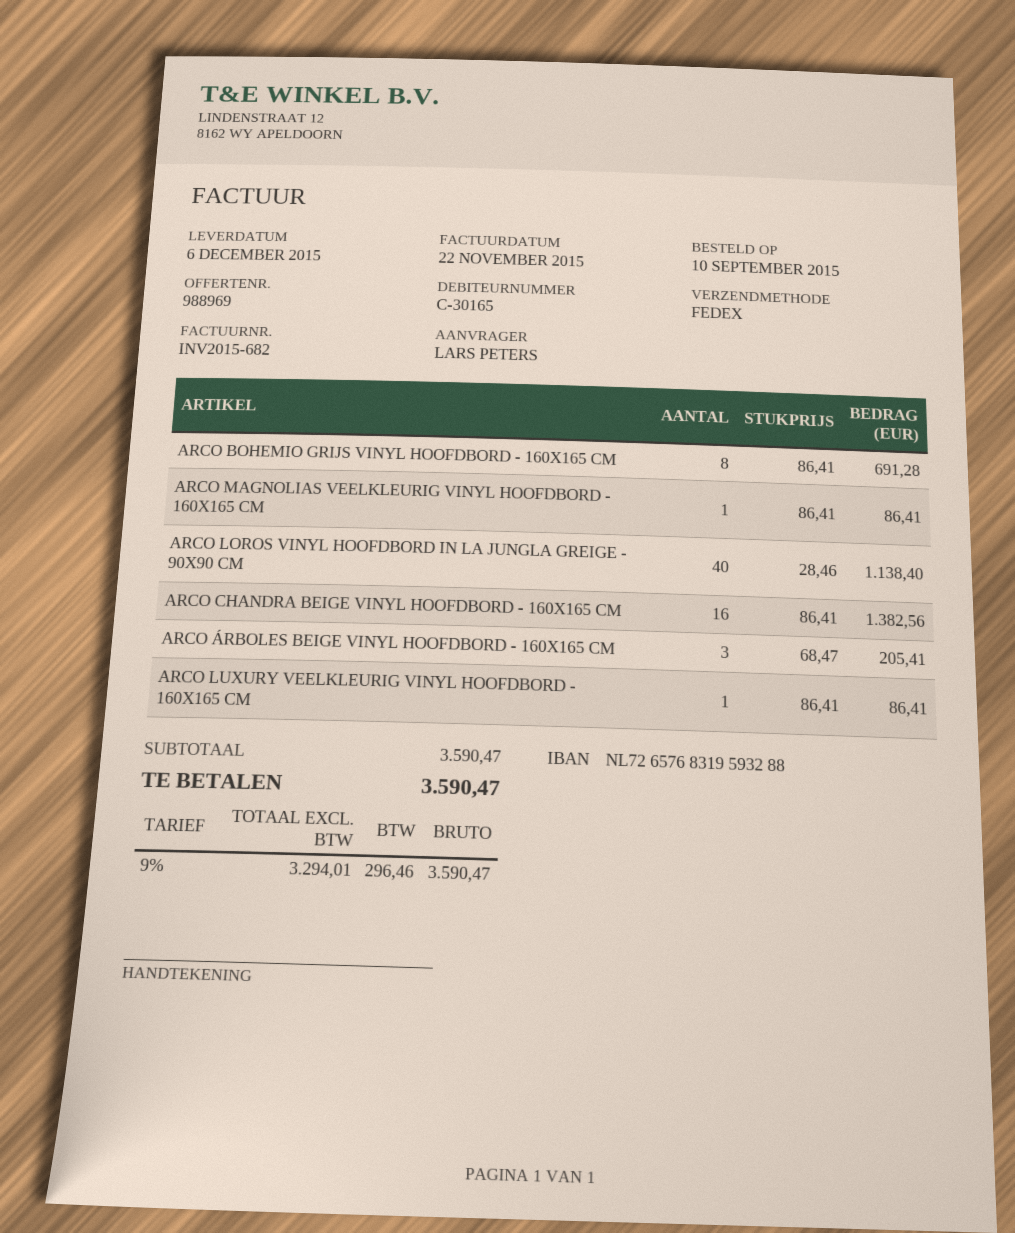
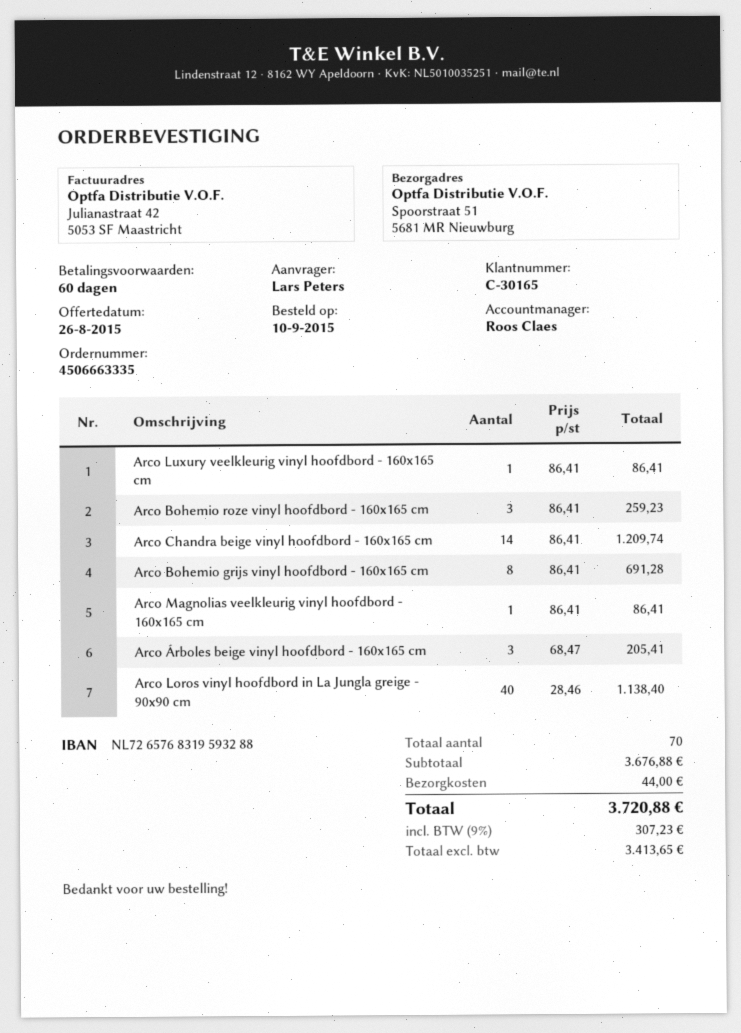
ARCO CHANDRA BEIGE VINYL HOOFDBORD - 160X165 CM: 16 x 86.41 = 1382.56 -> 14 x 86.41 = 1209.74
Arco Bohemio roze vinyl hoofdbord - 160x165 cm: none -> 3 x 86.41 = 259.23
subtotal: 3590.47 -> 3676.88
shipping: none -> 44.00
net: 3294.01 -> 3413.65
tax: 9% = 296.46 -> 9% = 307.23
total: 3590.47 -> 3720.88

